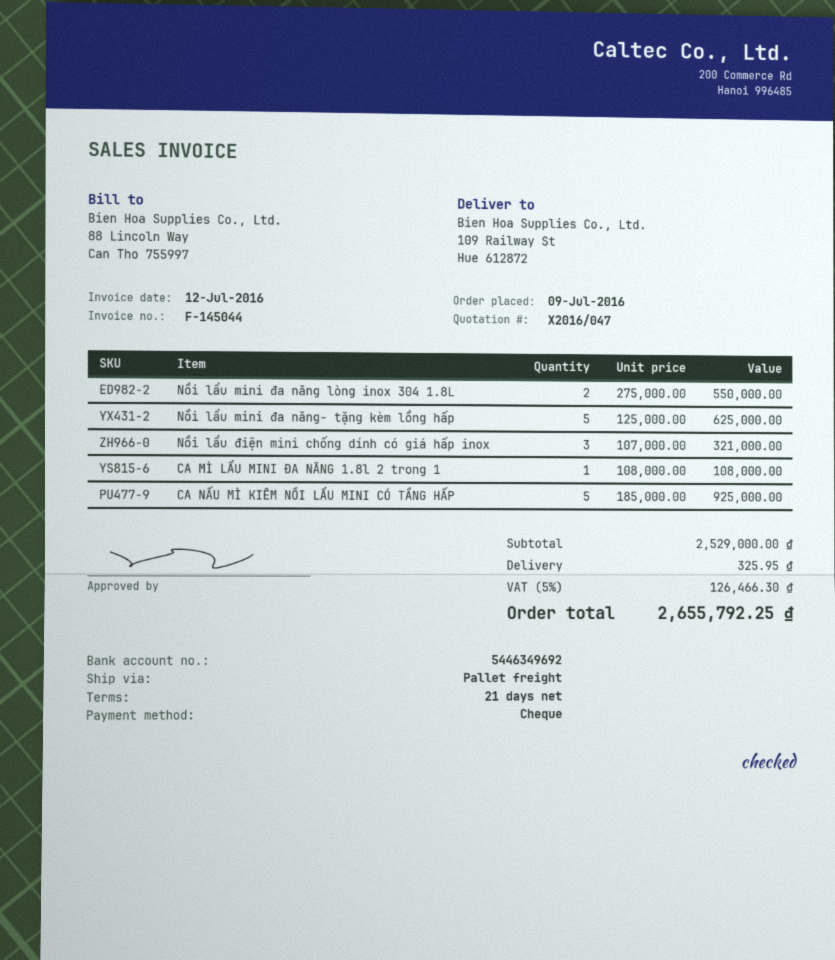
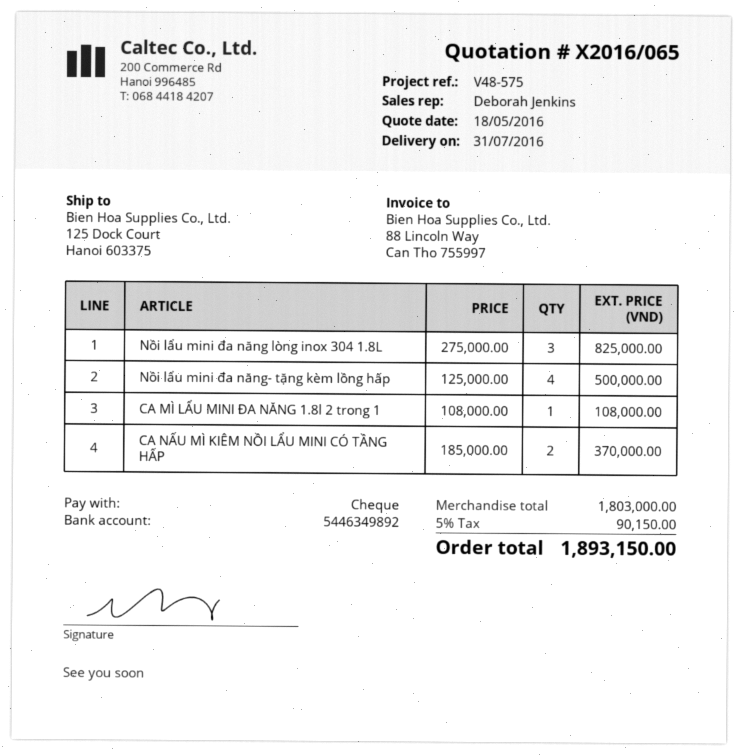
quote number: X2016/047 -> X2016/065
bank account: 5446349692 -> 5446349892
ship to: 109 Railway St, Hue 612872 -> 125 Dock Court, Hanoi 603375
Nồi lẩu mini đa năng lòng inox 304 1.8L: 2 x 275000.00 = 550000.00 -> 3 x 275000.00 = 825000.00
Nồi lẩu mini đa năng- tặng kèm lồng hấp: 5 x 125000.00 = 625000.00 -> 4 x 125000.00 = 500000.00
Nồi lẩu điện mini chống dính có giá hấp inox: 3 x 107000.00 = 321000.00 -> none
CA NẤU MÌ KIÊM NỒI LẨU MINI CÓ TẦNG HẤP: 5 x 185000.00 = 925000.00 -> 2 x 185000.00 = 370000.00
subtotal: 2529000.00 -> 1803000.00
shipping: 325.95 -> none
tax: 5% = 126466.30 -> 5% = 90150.00
total: 2655792.25 -> 1893150.00

